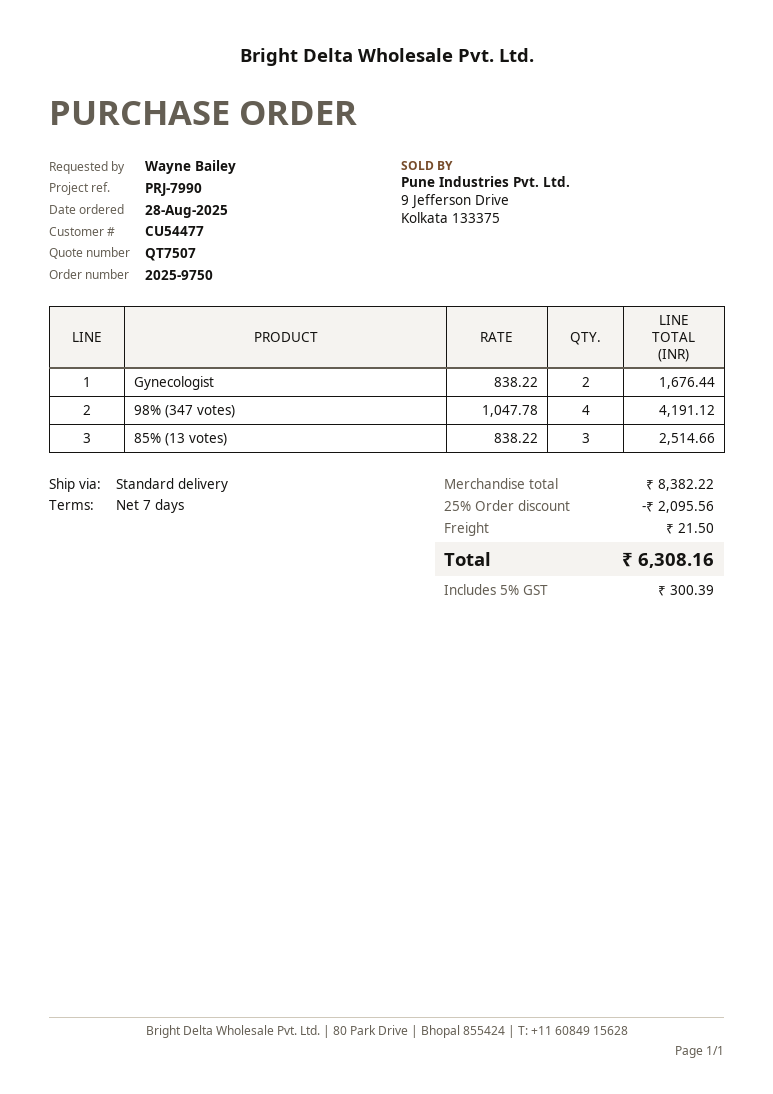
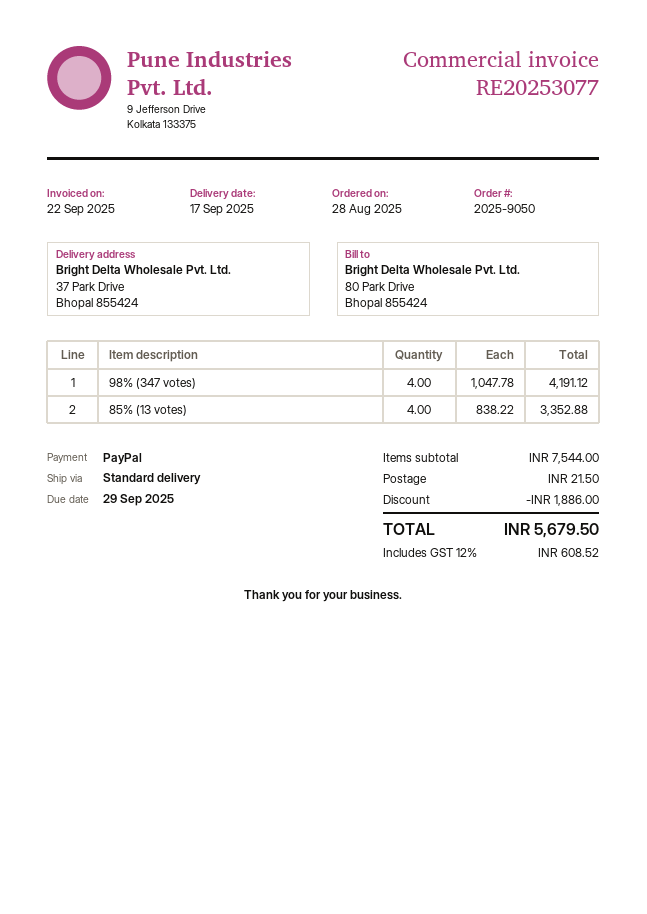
order number: 2025-9750 -> 2025-9050
Gynecologist: 2 x 838.22 = 1676.44 -> none
85% (13 votes): 3 x 838.22 = 2514.66 -> 4 x 838.22 = 3352.88
subtotal: 8382.22 -> 7544.00
discount: 2095.56 -> 1886.00
tax: 5% = 300.39 -> 12% = 608.52
total: 6308.16 -> 5679.50

